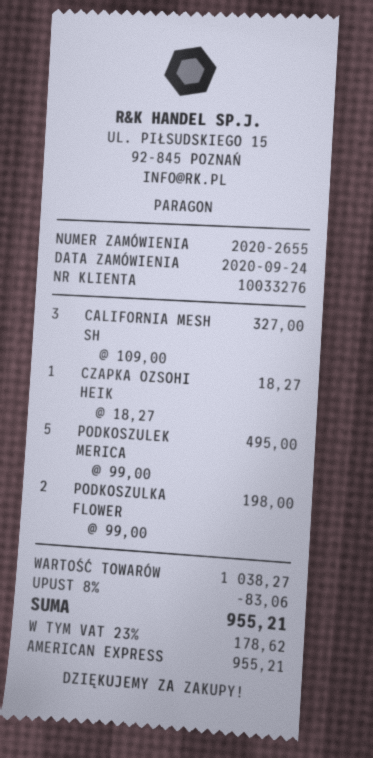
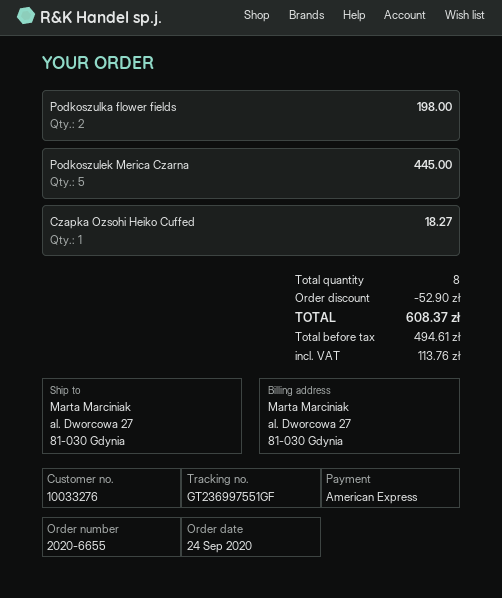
order number: 2020-2655 -> 2020-6655
CALIFORNIA MESH SH: 3 for 327.00 -> none
PODKOSZULEK MERICA: 5 for 495.00 -> 5 for 445.00
discount: 83.06 -> 52.90
tax: 178.62 -> 113.76
total: 955.21 -> 608.37

